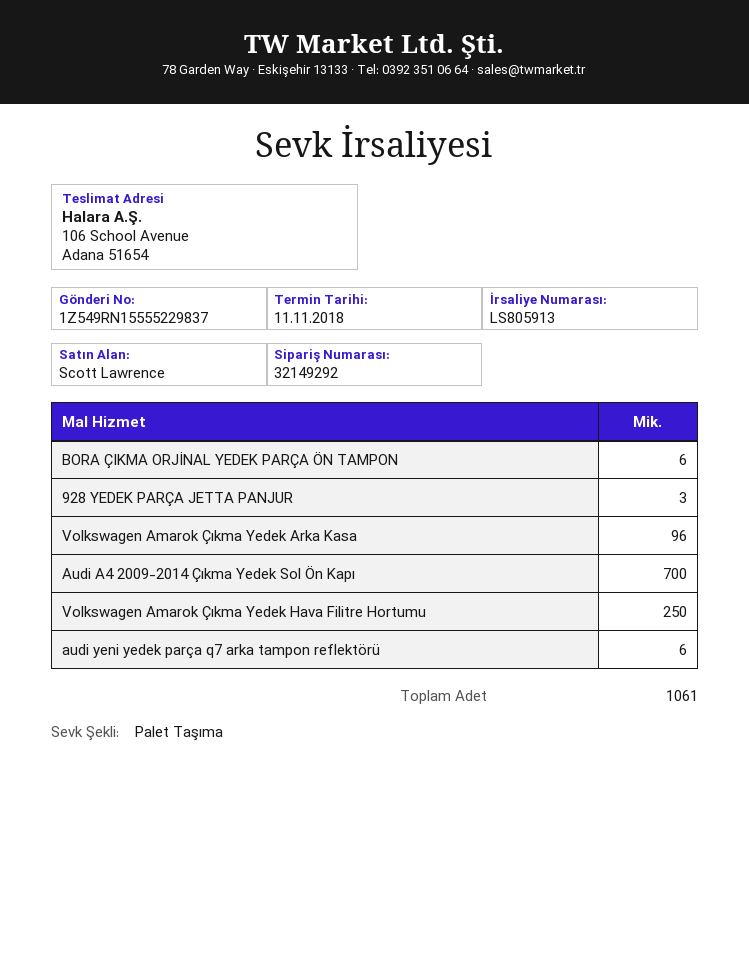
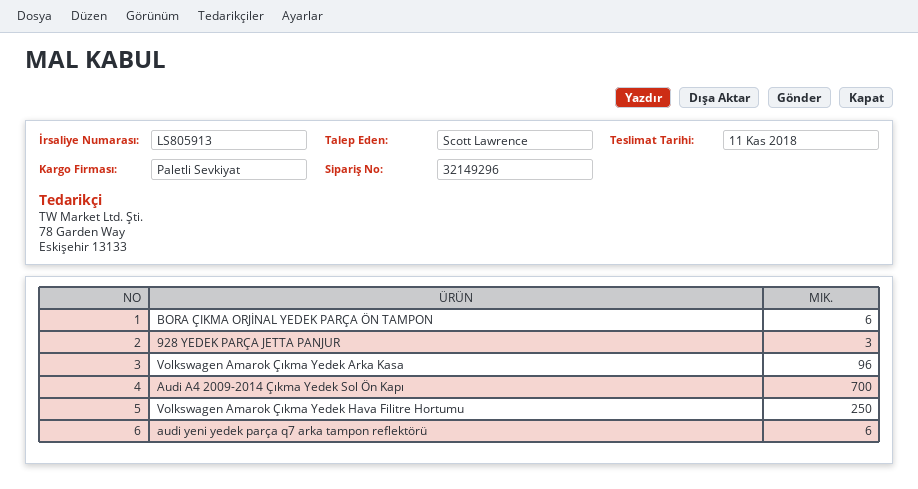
order number: 32149292 -> 32149296

